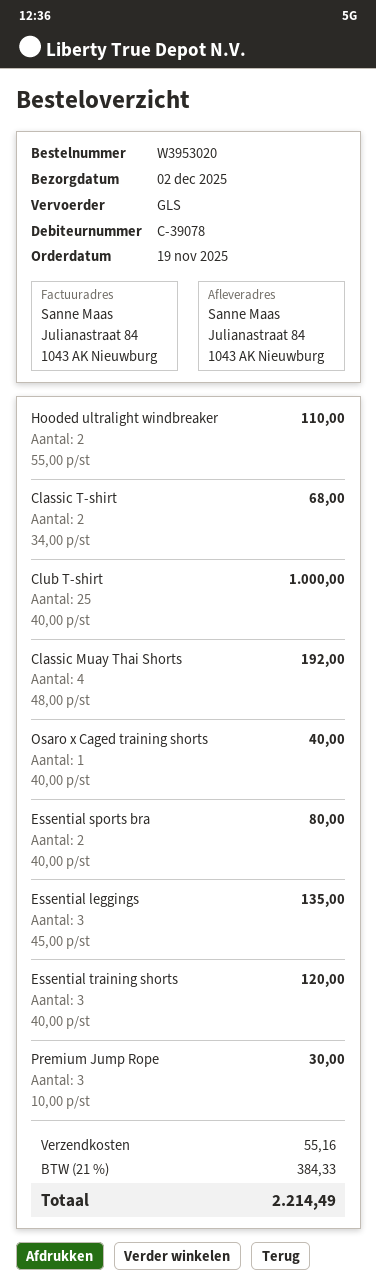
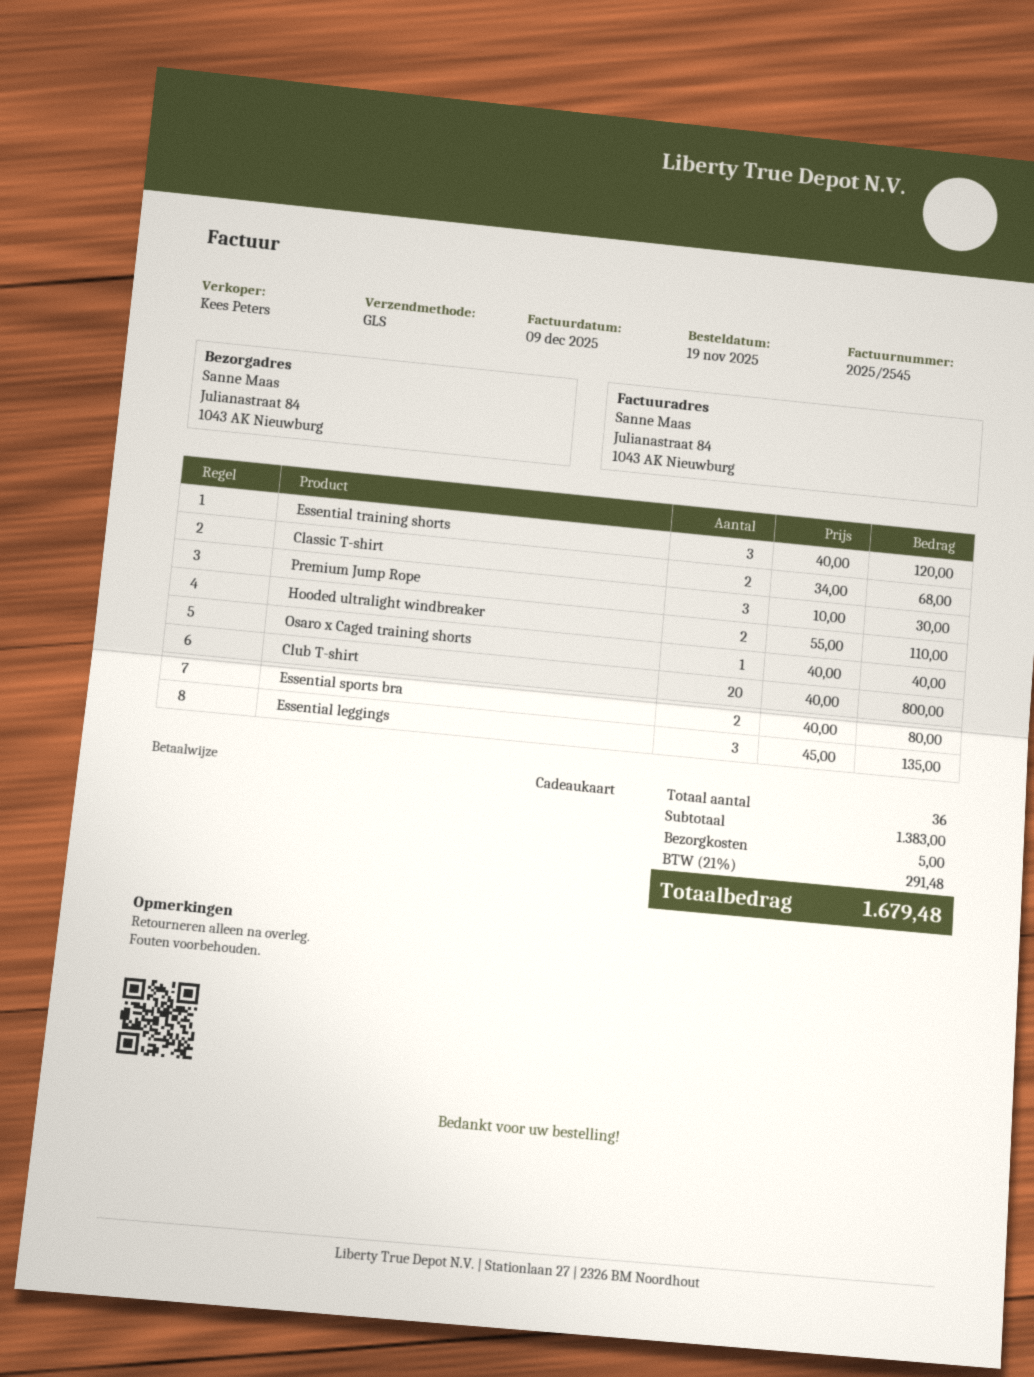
Club T-shirt: 25 x 40.00 = 1000.00 -> 20 x 40.00 = 800.00
Classic Muay Thai Shorts: 4 x 48.00 = 192.00 -> none
shipping: 55.16 -> 5.00
tax: 21% = 384.33 -> 21% = 291.48
total: 2214.49 -> 1679.48

